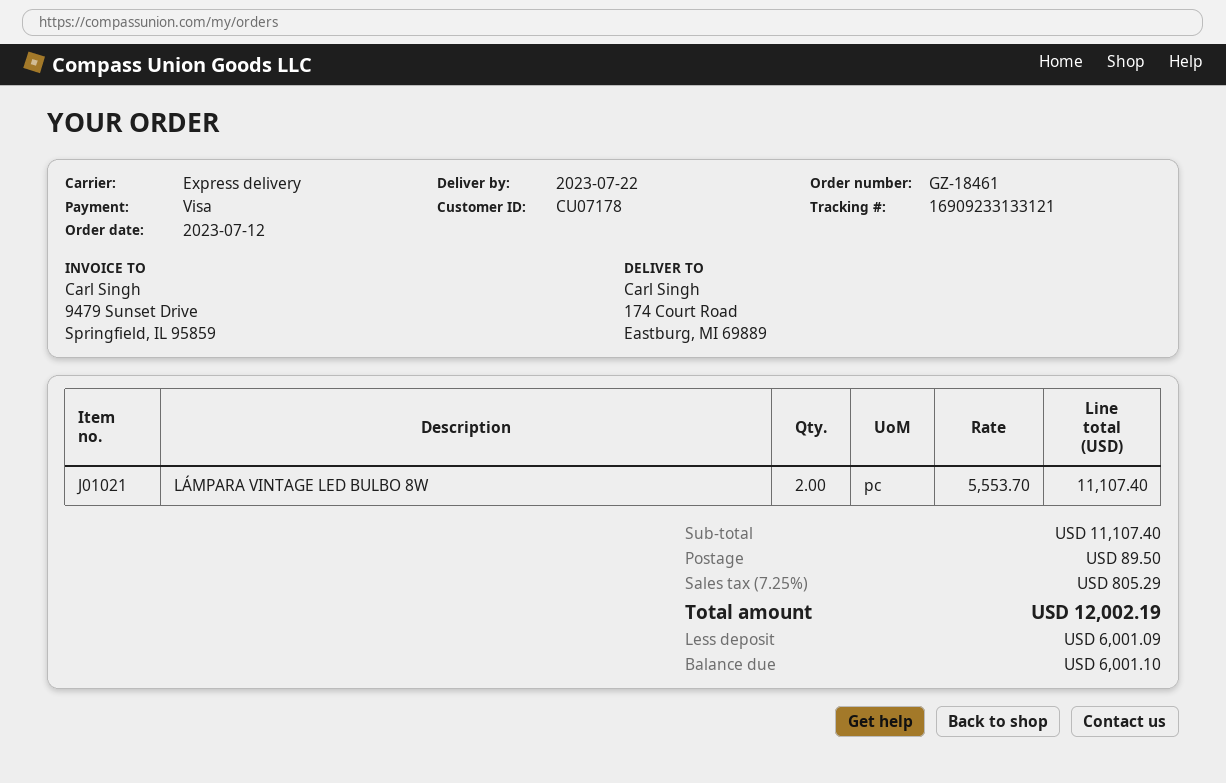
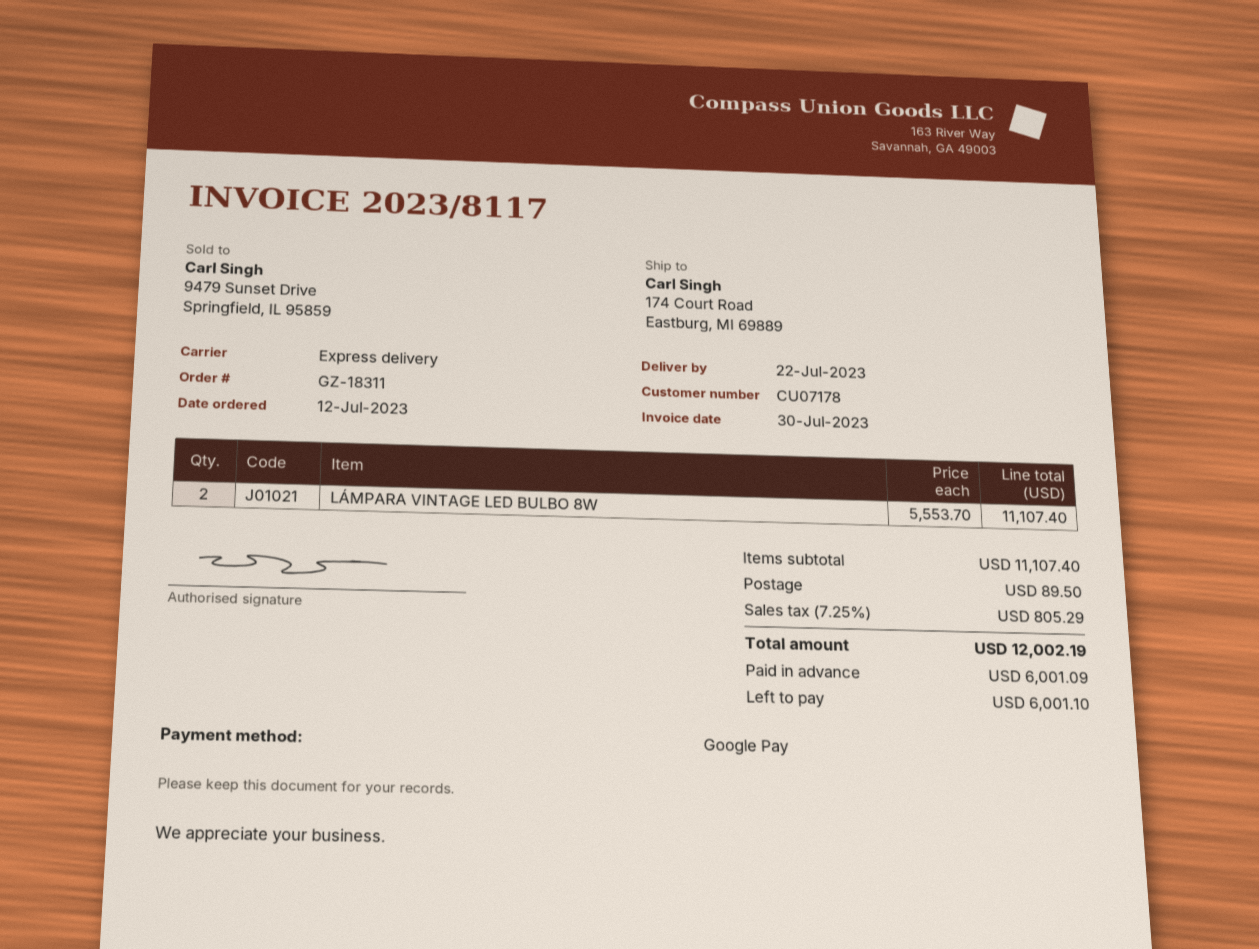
order number: GZ-18461 -> GZ-18311
payment method: Visa -> Google Pay

